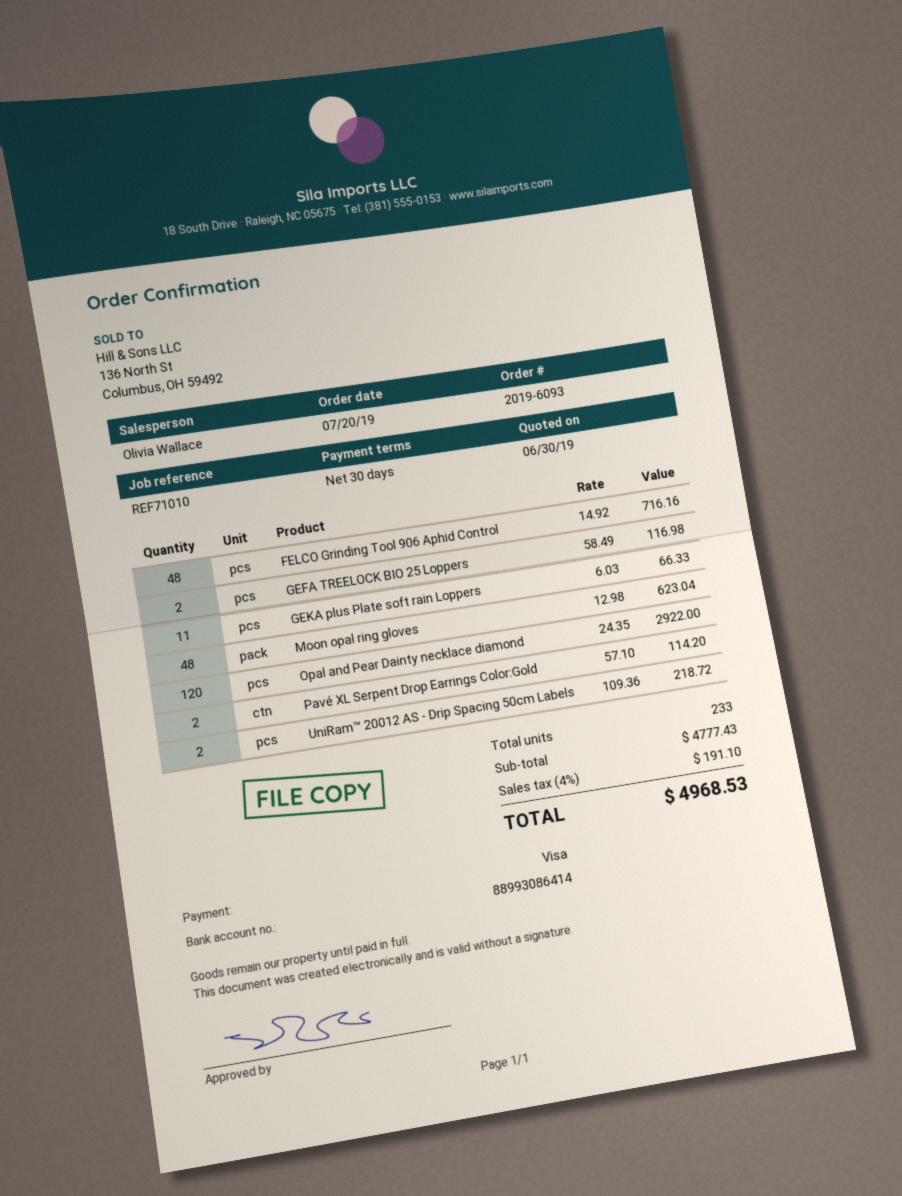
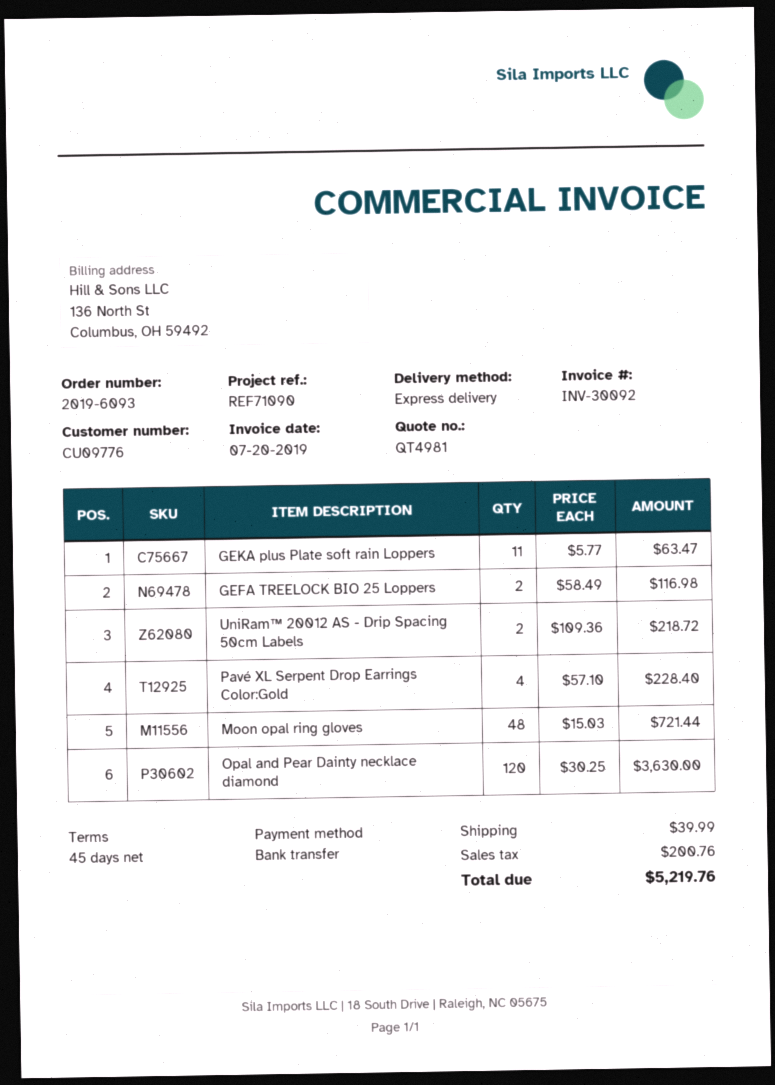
payment terms: 30 days -> 45 days
reference: REF71010 -> REF71090
payment method: Visa -> bank transfer
FELCO Grinding Tool 906 Aphid Control: 48 x 14.92 = 716.16 -> none
GEKA plus Plate soft rain Loppers: 11 x 6.03 = 66.33 -> 11 x 5.77 = 63.47
Moon opal ring gloves: 48 x 12.98 = 623.04 -> 48 x 15.03 = 721.44
Opal and Pear Dainty necklace diamond: 120 x 24.35 = 2922.00 -> 120 x 30.25 = 3630.00
Pavé XL Serpent Drop Earrings Color:Gold: 2 x 57.10 = 114.20 -> 4 x 57.10 = 228.40
shipping: none -> 39.99
tax: 191.10 -> 200.76
total: 4968.53 -> 5219.76

